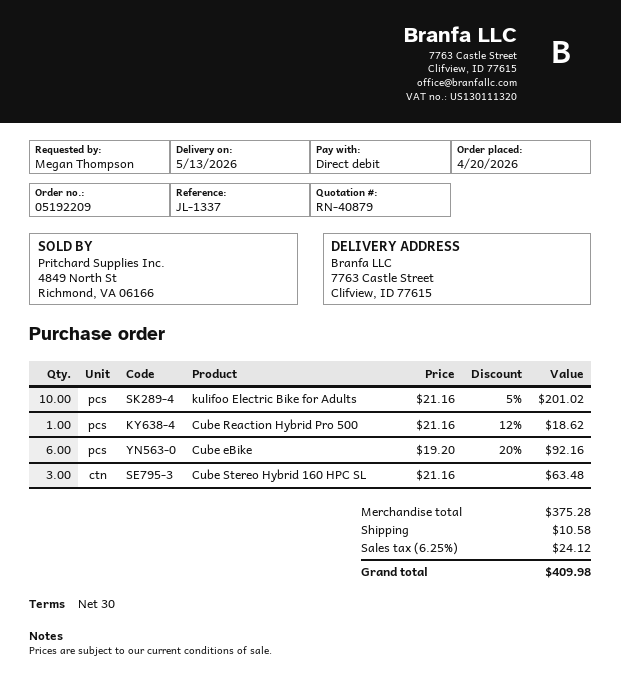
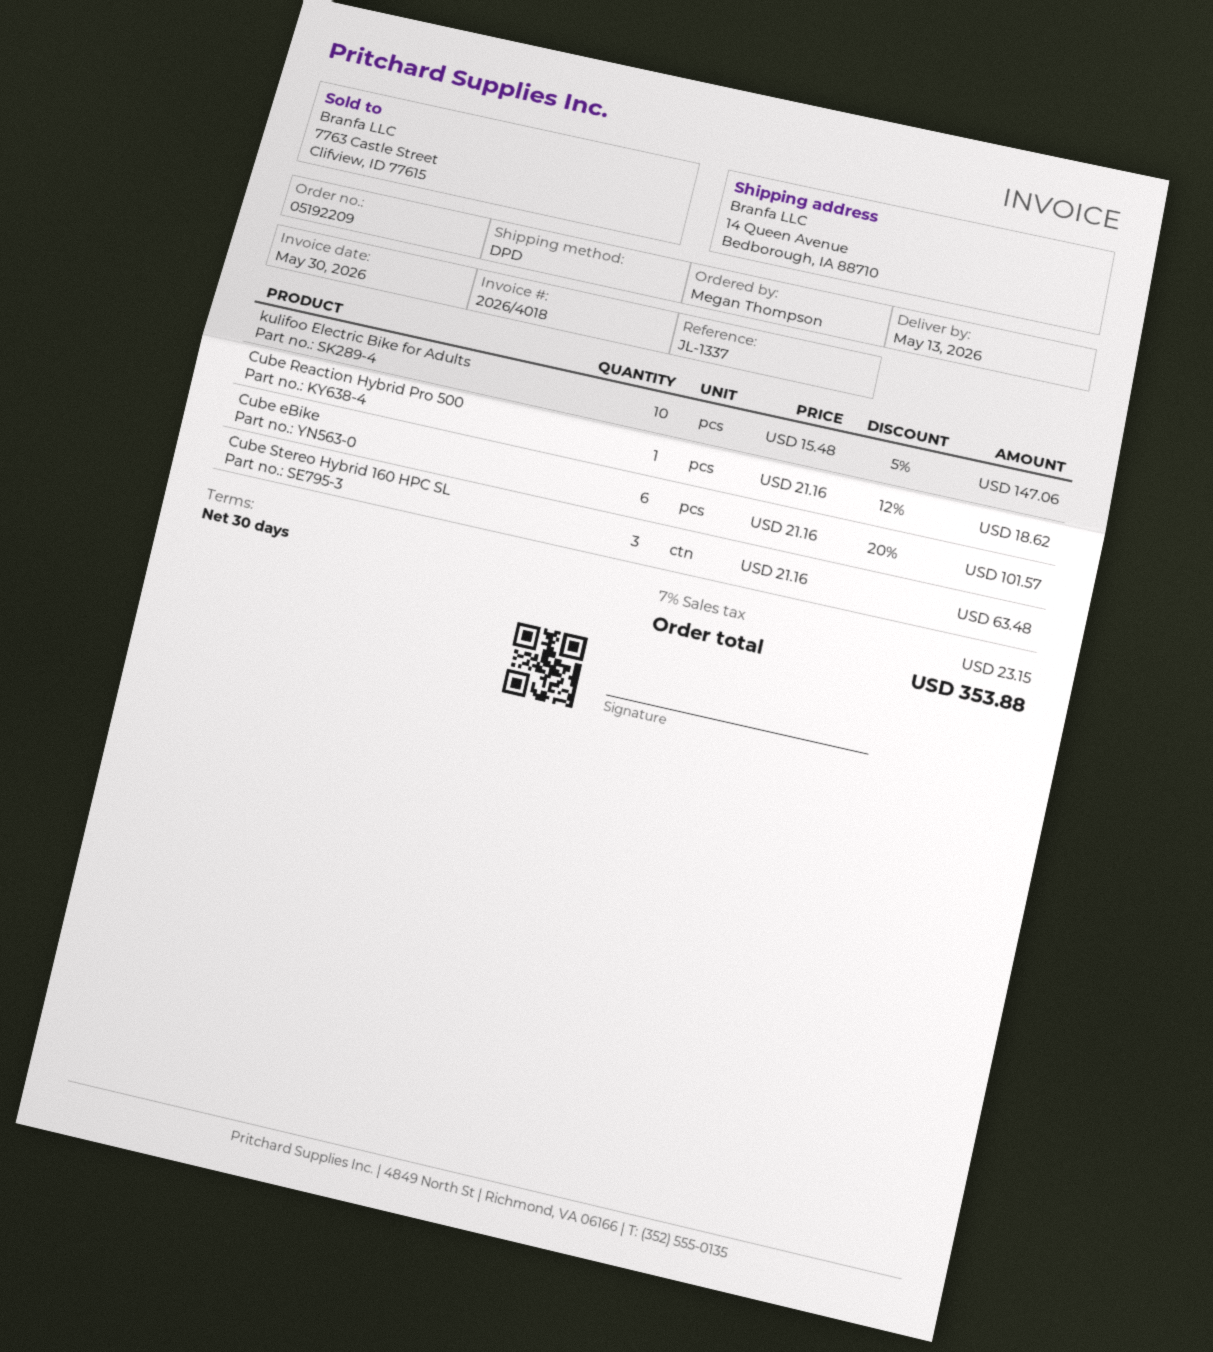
ship to: 7763 Castle Street, Clifview, ID 77615 -> 14 Queen Avenue, Bedborough, IA 88710
kulifoo Electric Bike for Adults: 10 x 21.16 - 5% = 201.02 -> 10 x 15.48 - 5% = 147.06
Cube eBike: 6 x 19.20 - 20% = 92.16 -> 6 x 21.16 - 20% = 101.57
shipping: 10.58 -> none
tax: 6.25% = 24.12 -> 7% = 23.15
total: 409.98 -> 353.88

